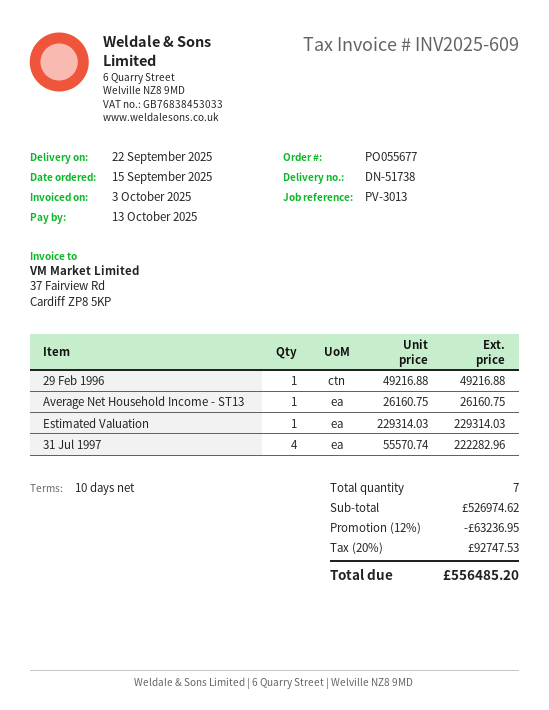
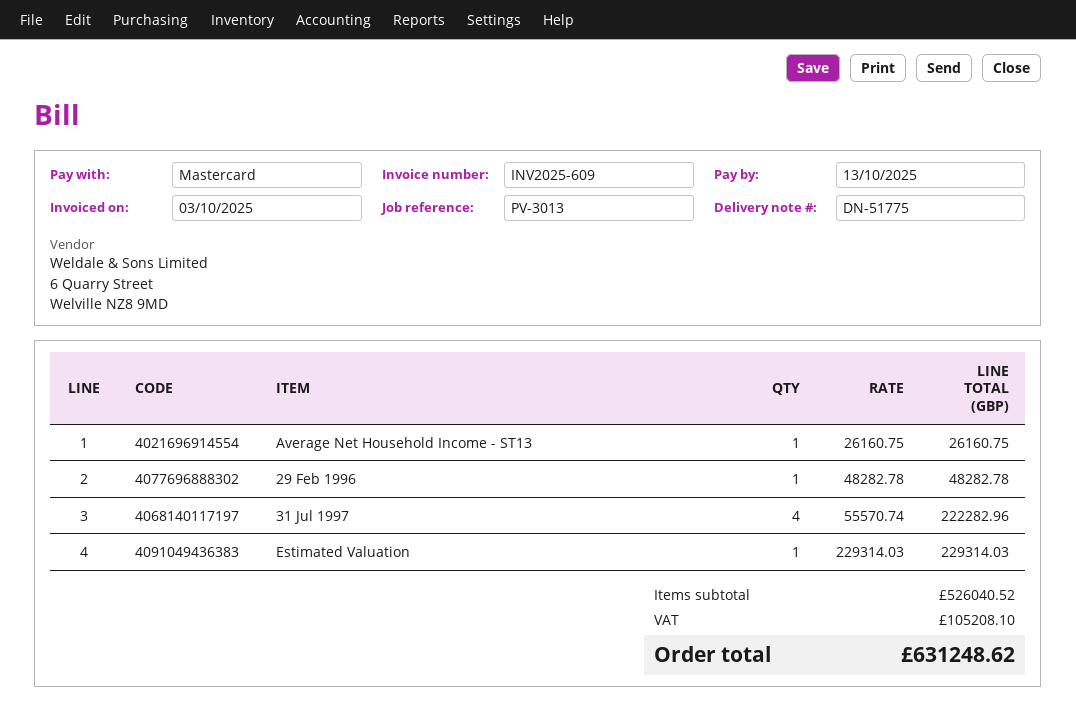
delivery note number: DN-51738 -> DN-51775
29 Feb 1996: 1 x 49216.88 = 49216.88 -> 1 x 48282.78 = 48282.78
subtotal: 526974.62 -> 526040.52
discount: 12% = 63236.95 -> none
tax: 92747.53 -> 105208.10
total: 556485.20 -> 631248.62

